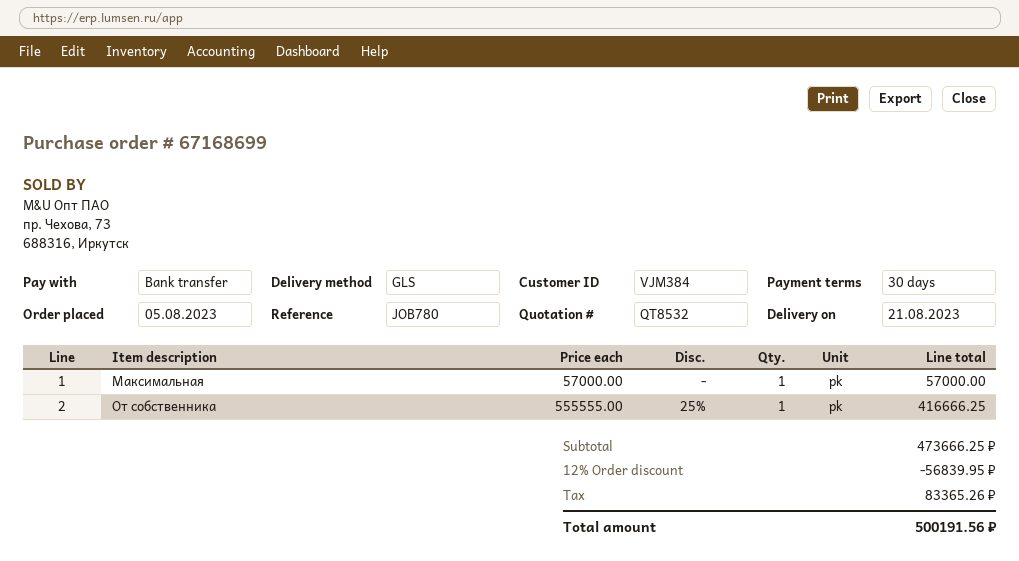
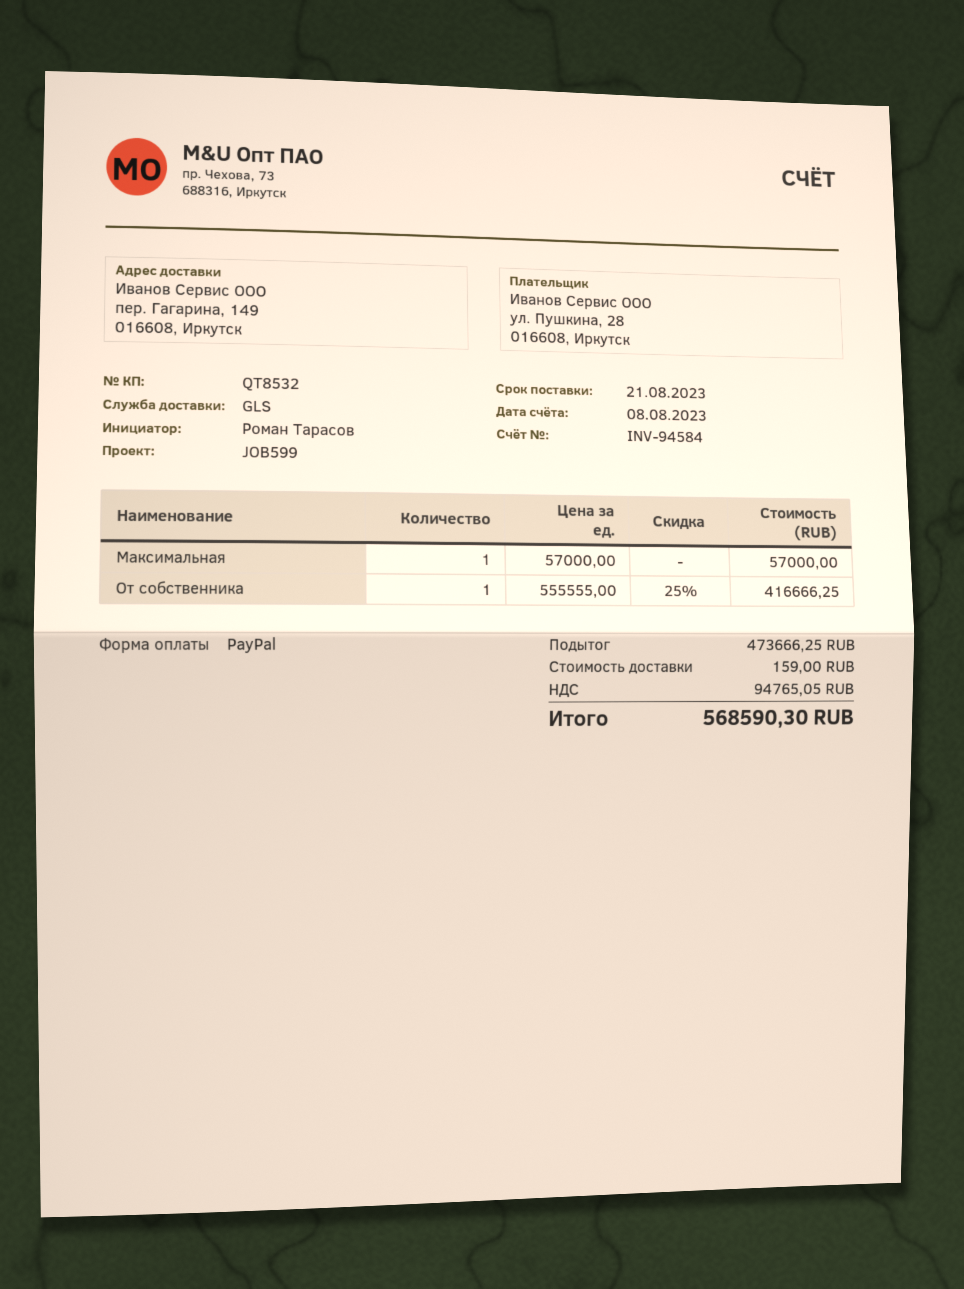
reference: JOB780 -> JOB599
payment method: bank transfer -> PayPal
discount: 12% = 56839.95 -> none
shipping: none -> 159.00
tax: 83365.26 -> 94765.05
total: 500191.56 -> 568590.30

